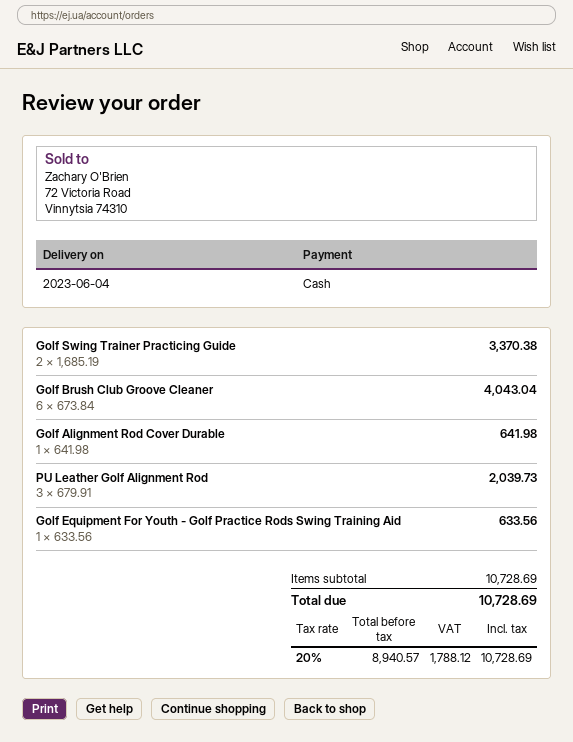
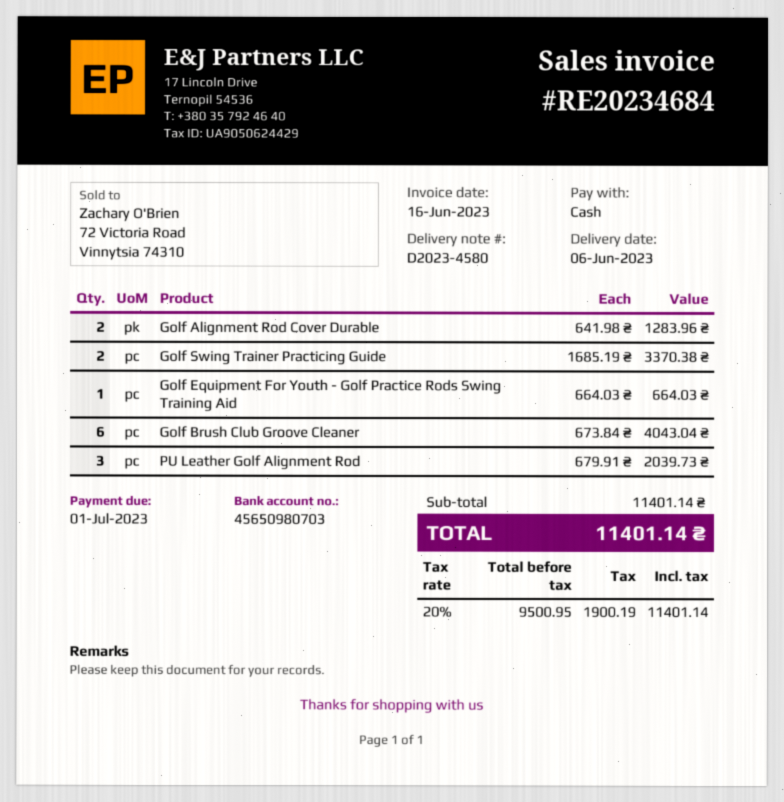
delivery date: 2023-06-04 -> 2023-06-06
Golf Alignment Rod Cover Durable: 1 x 641.98 = 641.98 -> 2 x 641.98 = 1283.96
Golf Equipment For Youth - Golf Practice Rods Swing Training Aid: 1 x 633.56 = 633.56 -> 1 x 664.03 = 664.03
subtotal: 10728.69 -> 11401.14
net: 8940.57 -> 9500.95
tax: 20% = 1788.12 -> 20% = 1900.19
total: 10728.69 -> 11401.14

